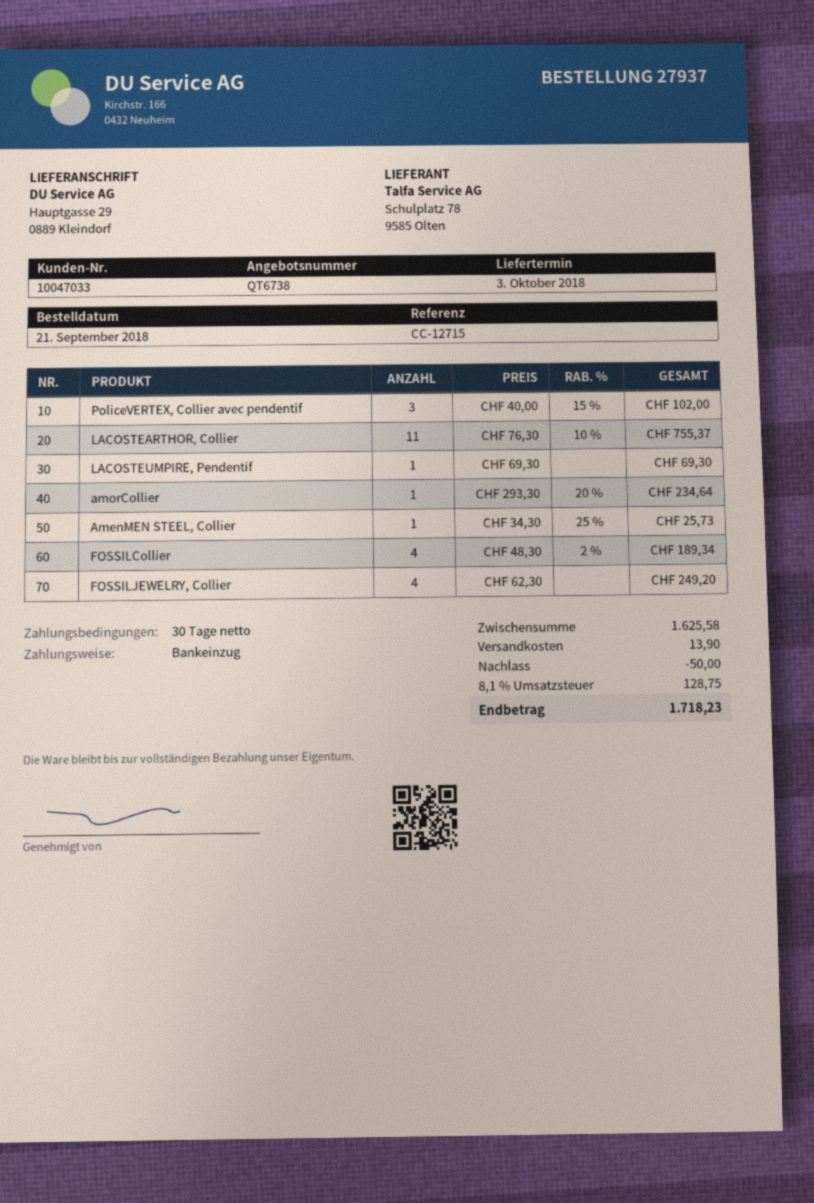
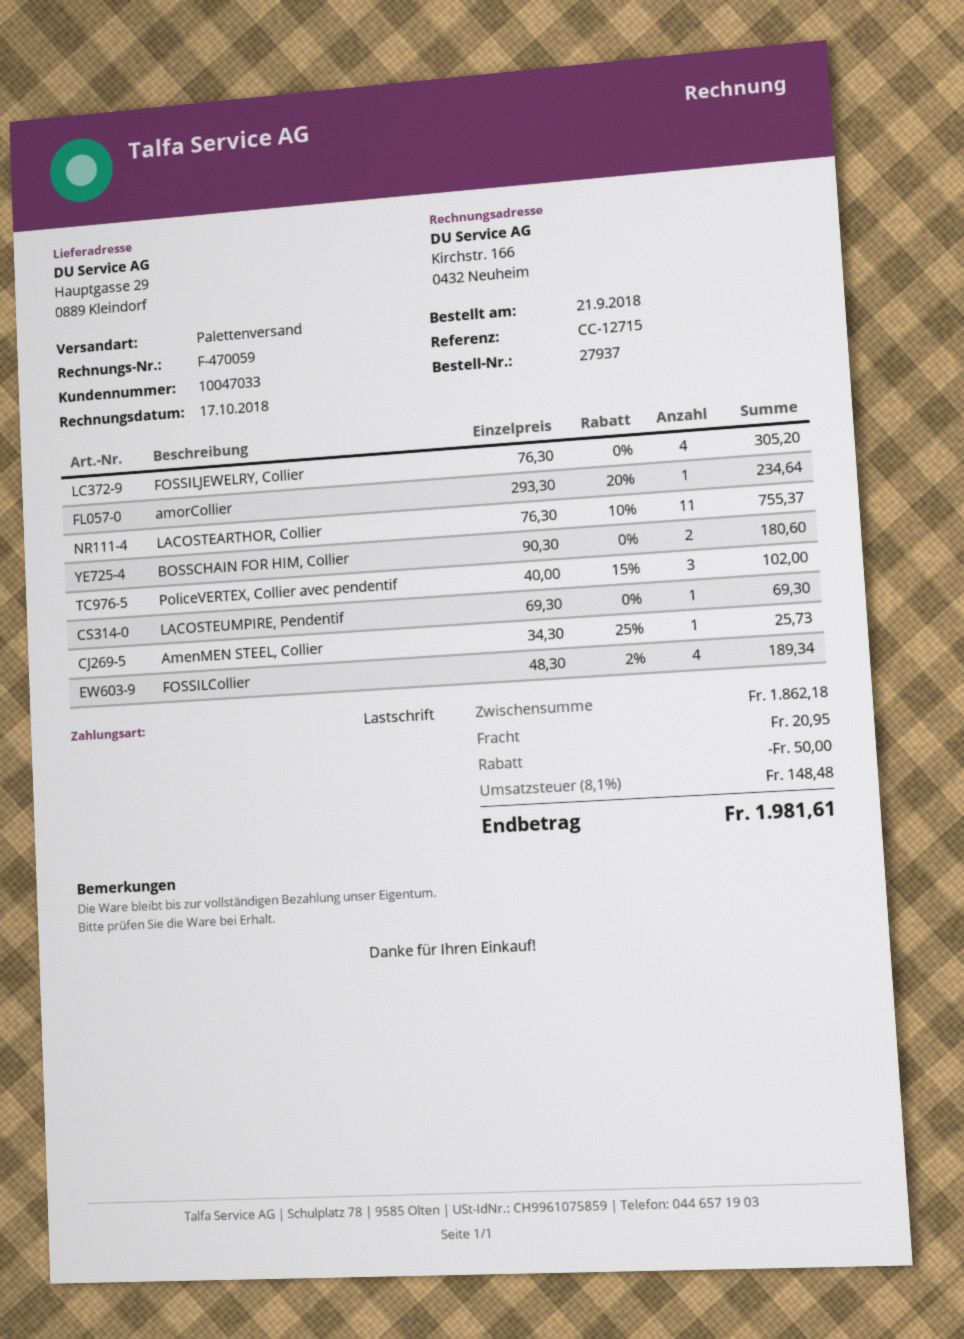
FOSSILJEWELRY, Collier: 4 x 62.30 = 249.20 -> 4 x 76.30 = 305.20
BOSSCHAIN FOR HIM, Collier: none -> 2 x 90.30 = 180.60
subtotal: 1625.58 -> 1862.18
shipping: 13.90 -> 20.95
tax: 8.1% = 128.75 -> 8.1% = 148.48
total: 1718.23 -> 1981.61

